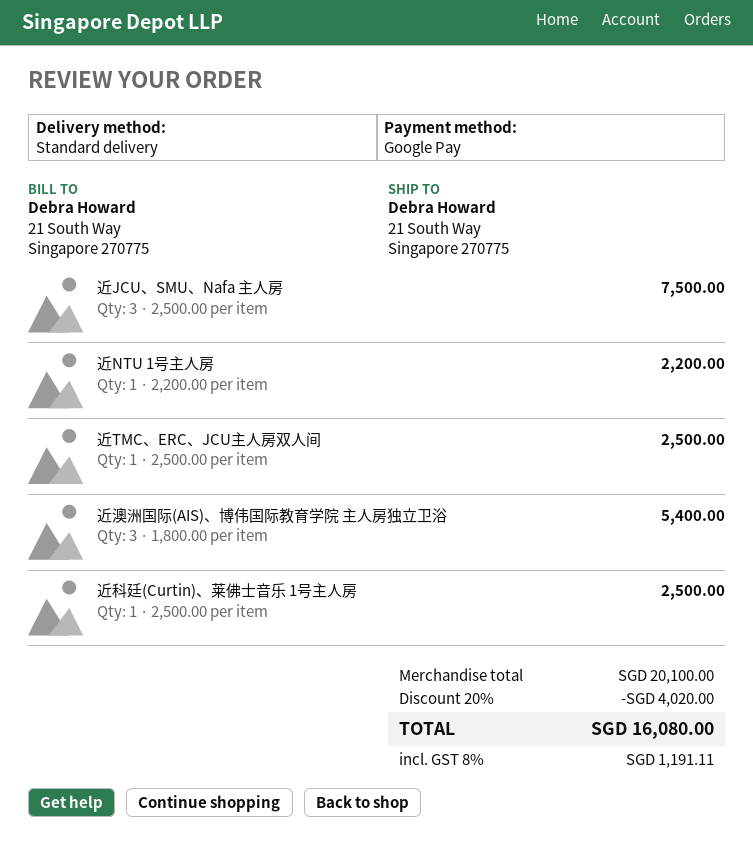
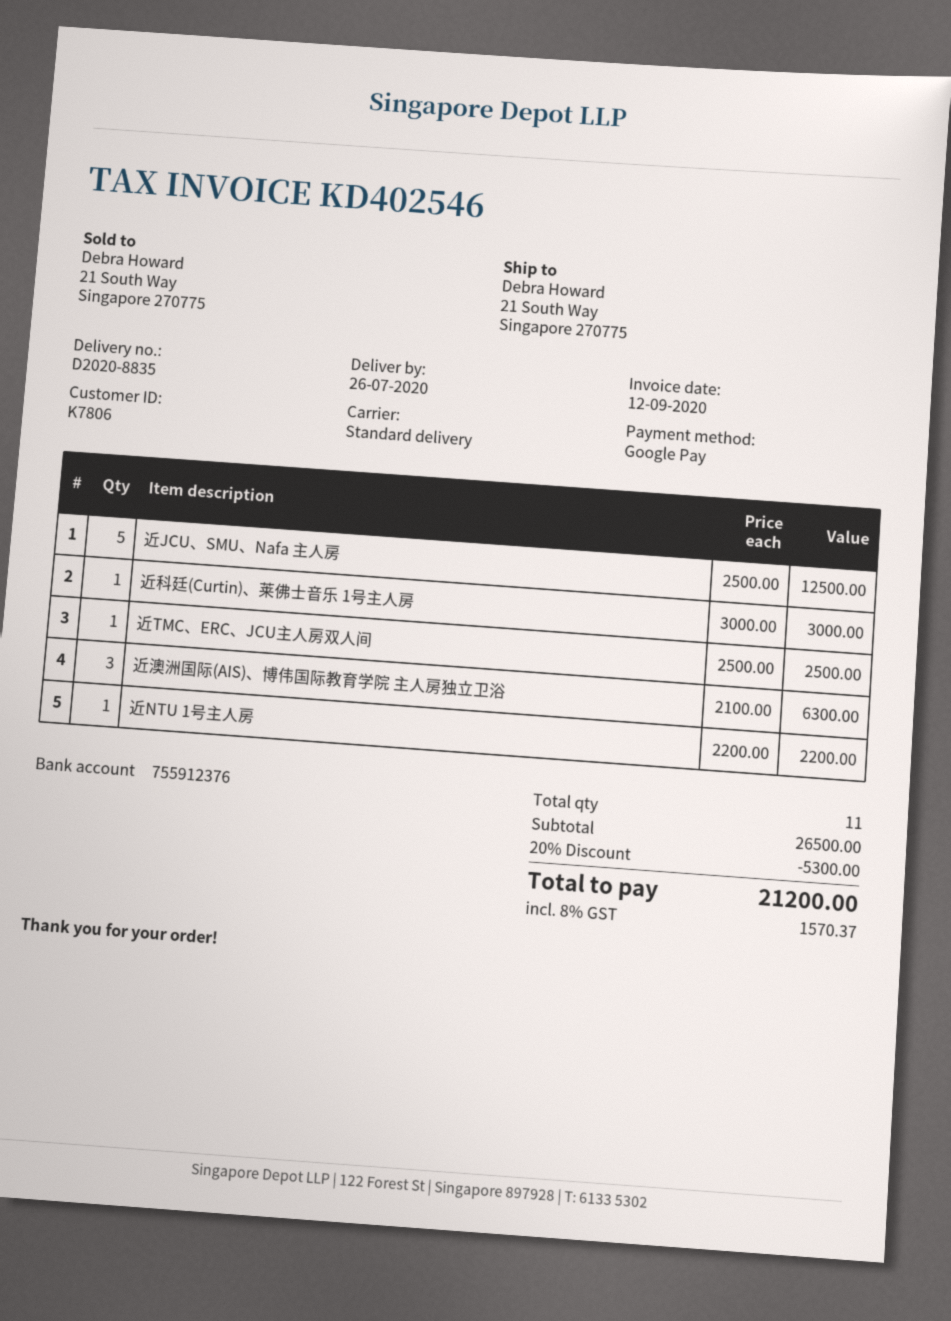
近JCU、SMU、Nafa 主人房: 3 x 2500.00 = 7500.00 -> 5 x 2500.00 = 12500.00
近澳洲国际(AIS)、博伟国际教育学院 主人房独立卫浴: 3 x 1800.00 = 5400.00 -> 3 x 2100.00 = 6300.00
近科廷(Curtin)、莱佛士音乐 1号主人房: 1 x 2500.00 = 2500.00 -> 1 x 3000.00 = 3000.00
subtotal: 20100.00 -> 26500.00
discount: 20% = 4020.00 -> 20% = 5300.00
tax: 8% = 1191.11 -> 8% = 1570.37
total: 16080.00 -> 21200.00

